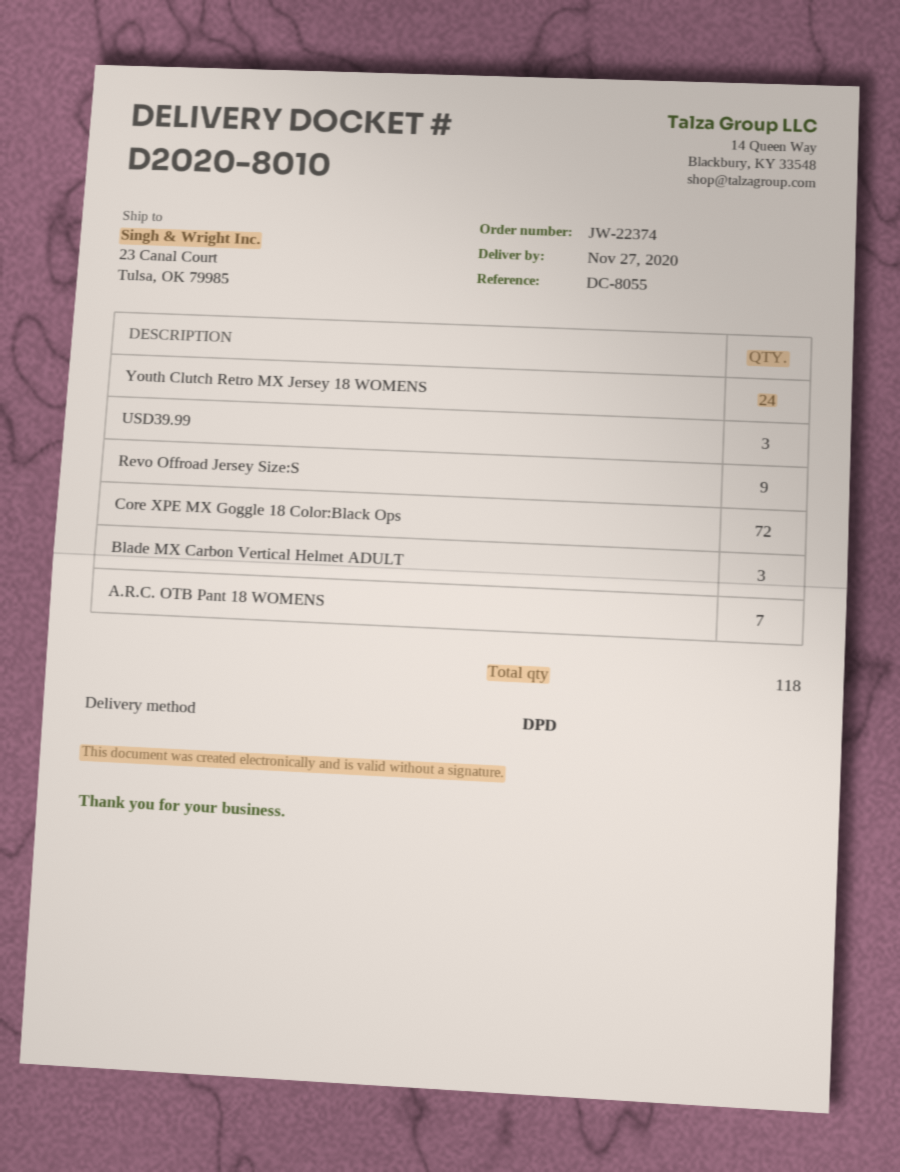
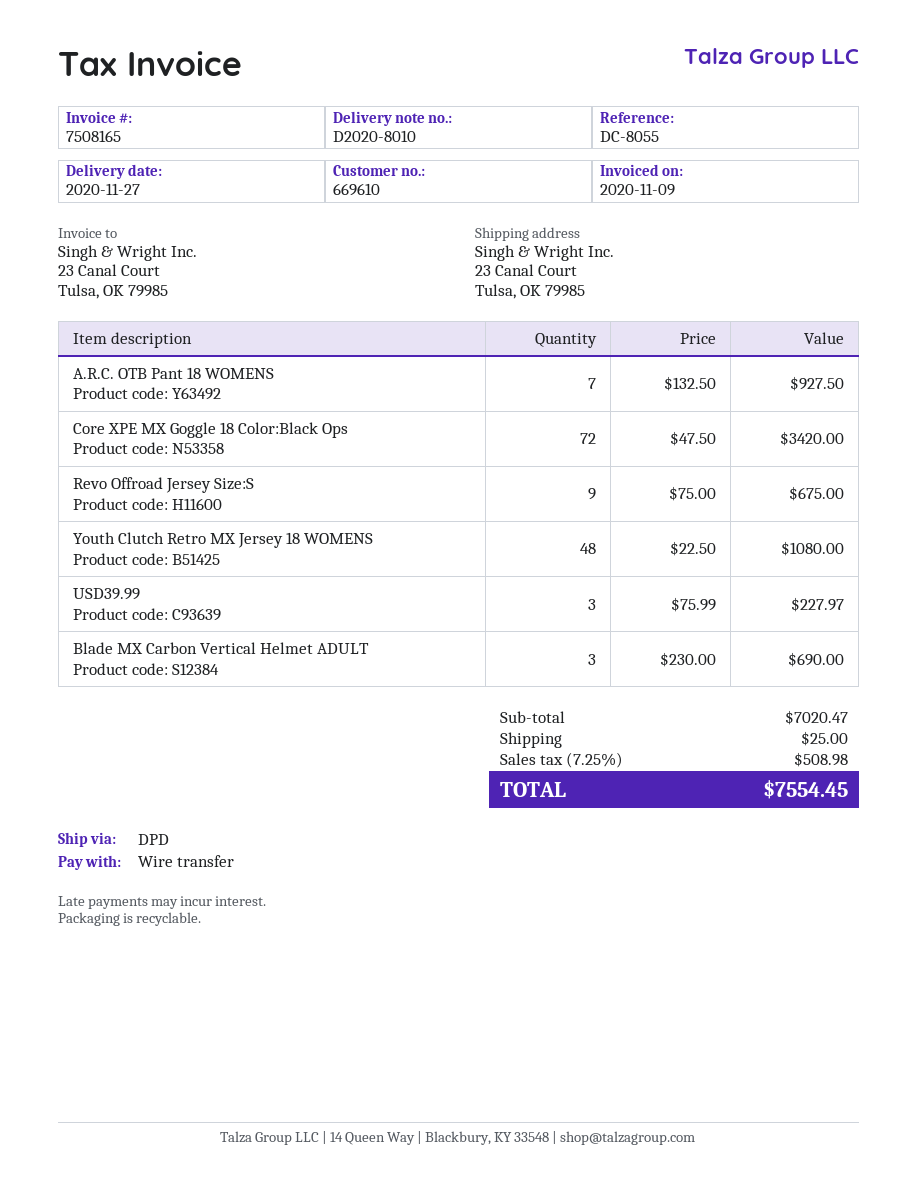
Youth Clutch Retro MX Jersey 18 WOMENS: 24 -> 48

